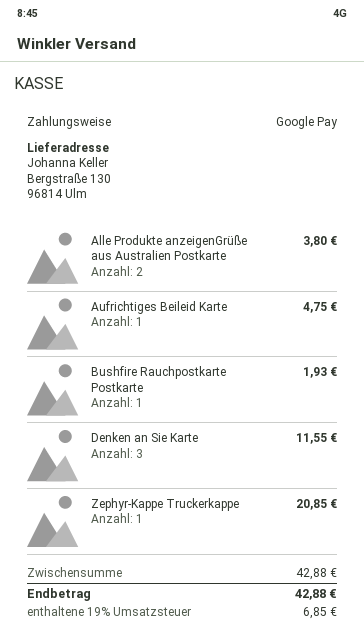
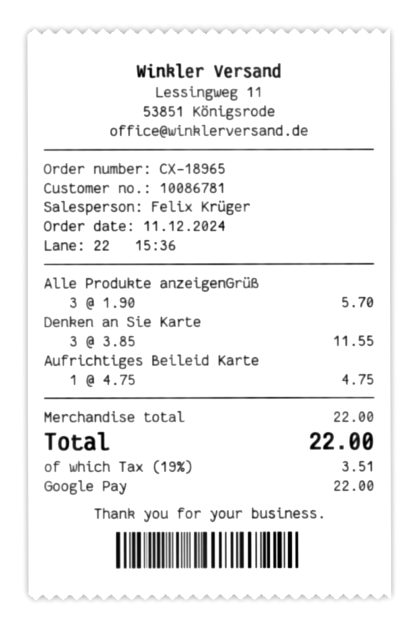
Alle Produkte anzeigenGrüße aus Australien Postkarte: 2 for 3.80 -> 3 for 5.70
Bushfire Rauchpostkarte Postkarte: 1 for 1.93 -> none
Zephyr-Kappe Truckerkappe: 1 for 20.85 -> none
subtotal: 42.88 -> 22.00
tax: 19% = 6.85 -> 19% = 3.51
total: 42.88 -> 22.00

